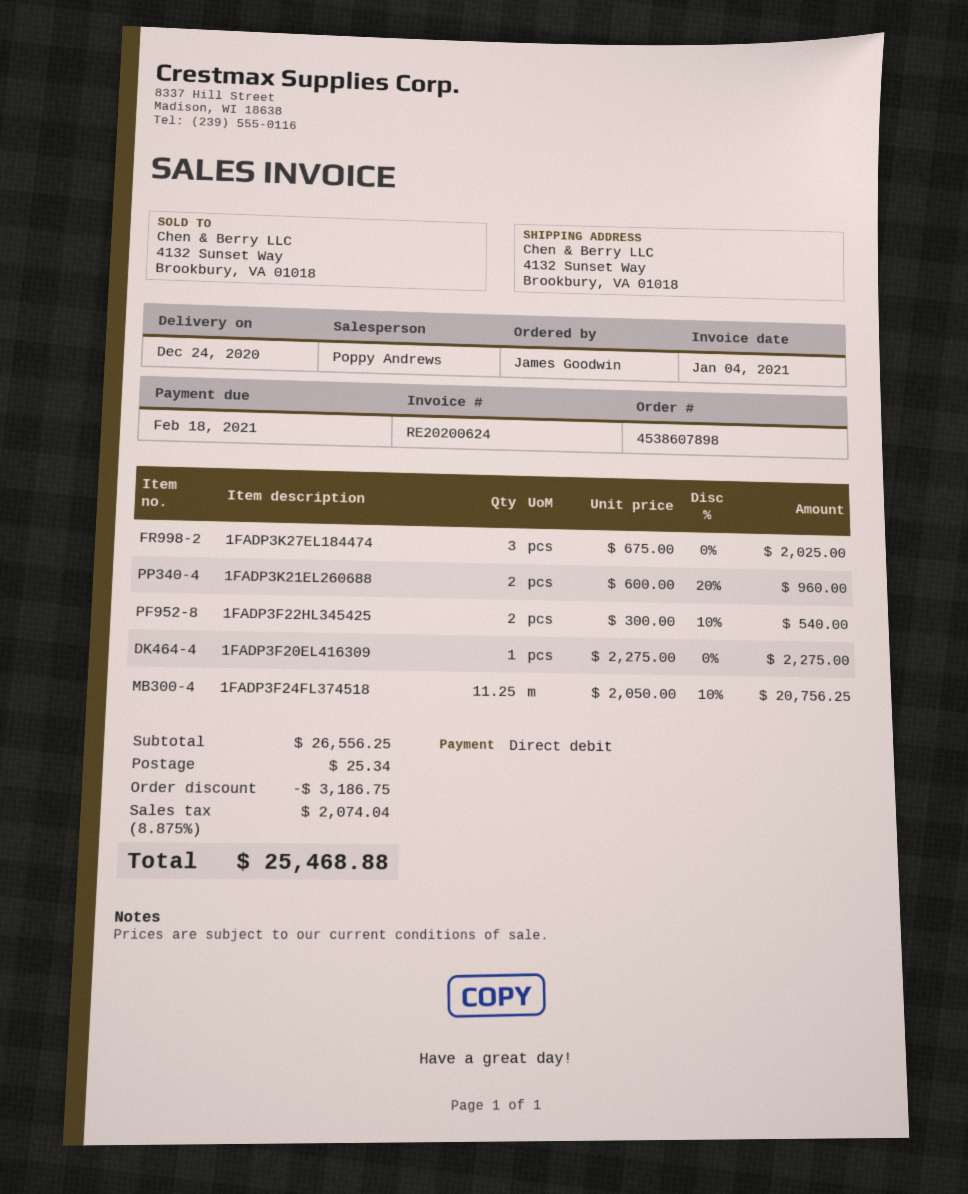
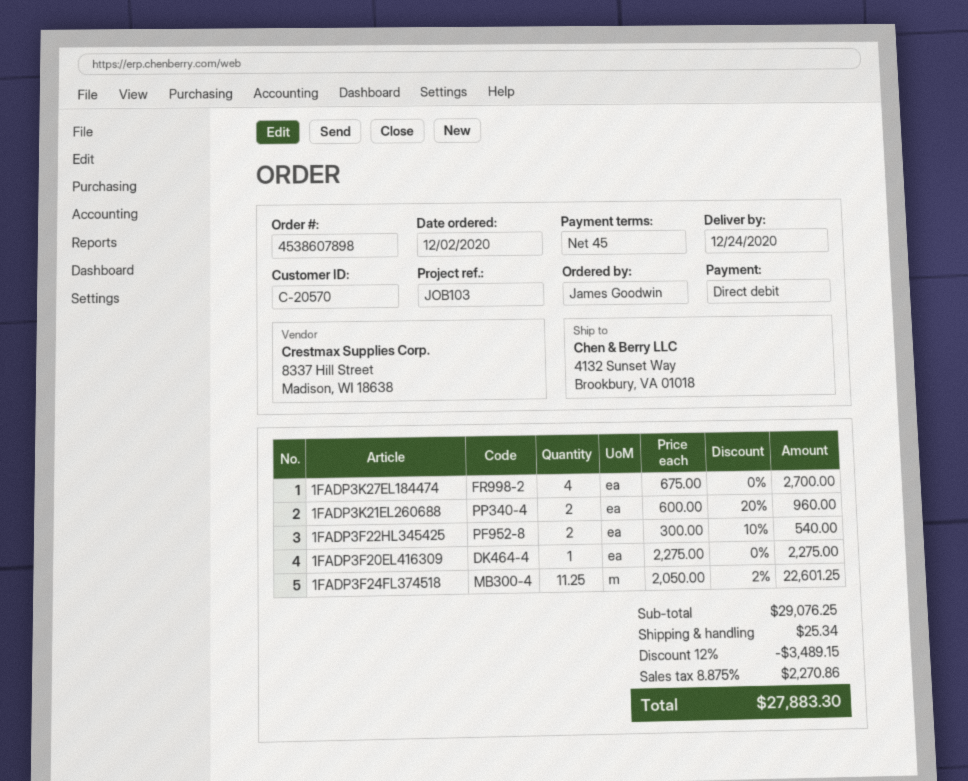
1FADP3K27EL184474: 3 x 675.00 = 2025.00 -> 4 x 675.00 = 2700.00
1FADP3F24FL374518: 11.25 x 2050.00 - 10% = 20756.25 -> 11.25 x 2050.00 - 2% = 22601.25
subtotal: 26556.25 -> 29076.25
discount: 3186.75 -> 3489.15
tax: 8.875% = 2074.04 -> 8.875% = 2270.86
total: 25468.88 -> 27883.30

